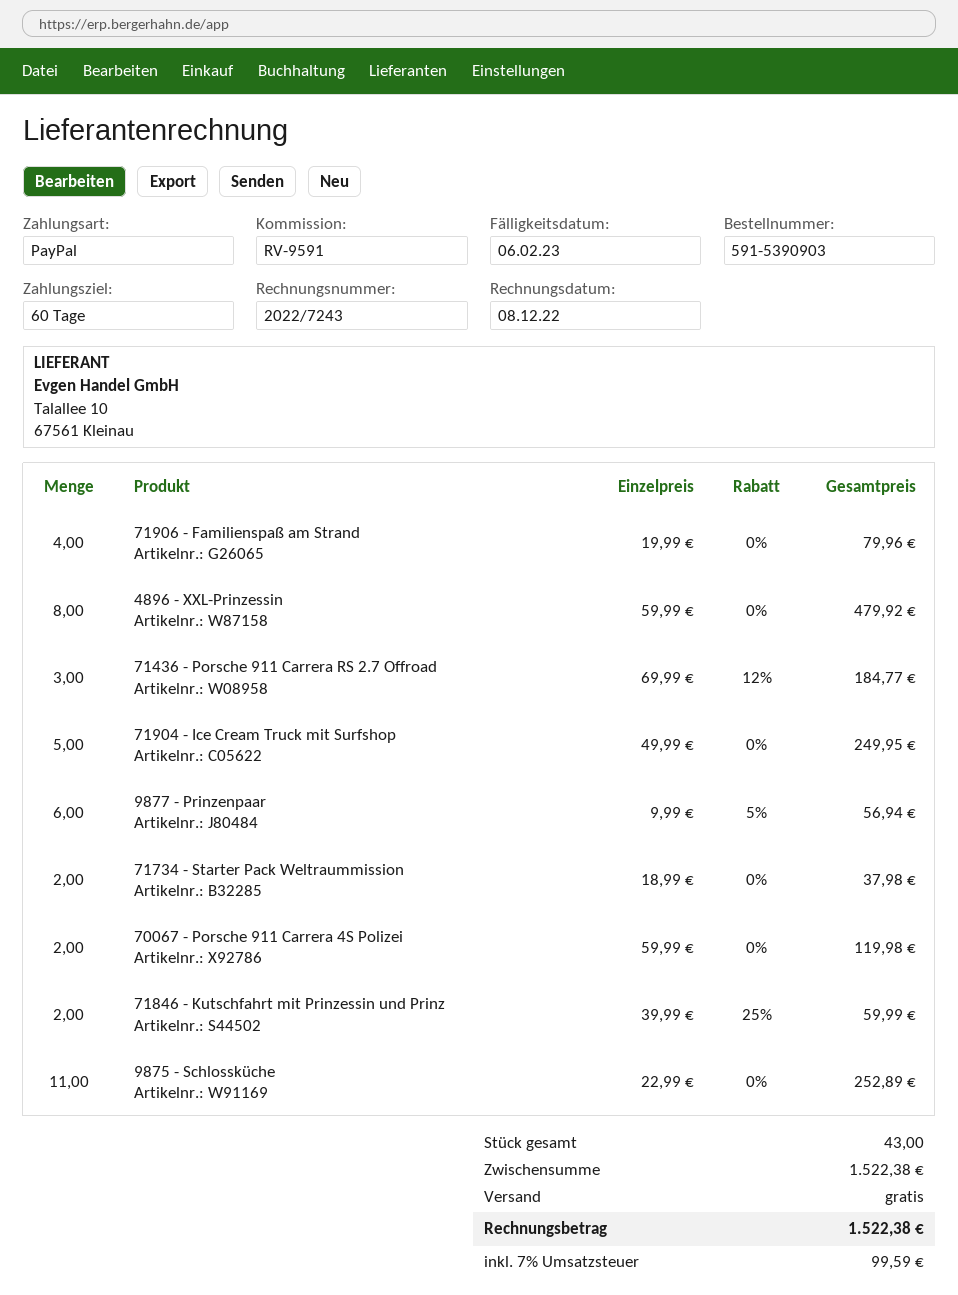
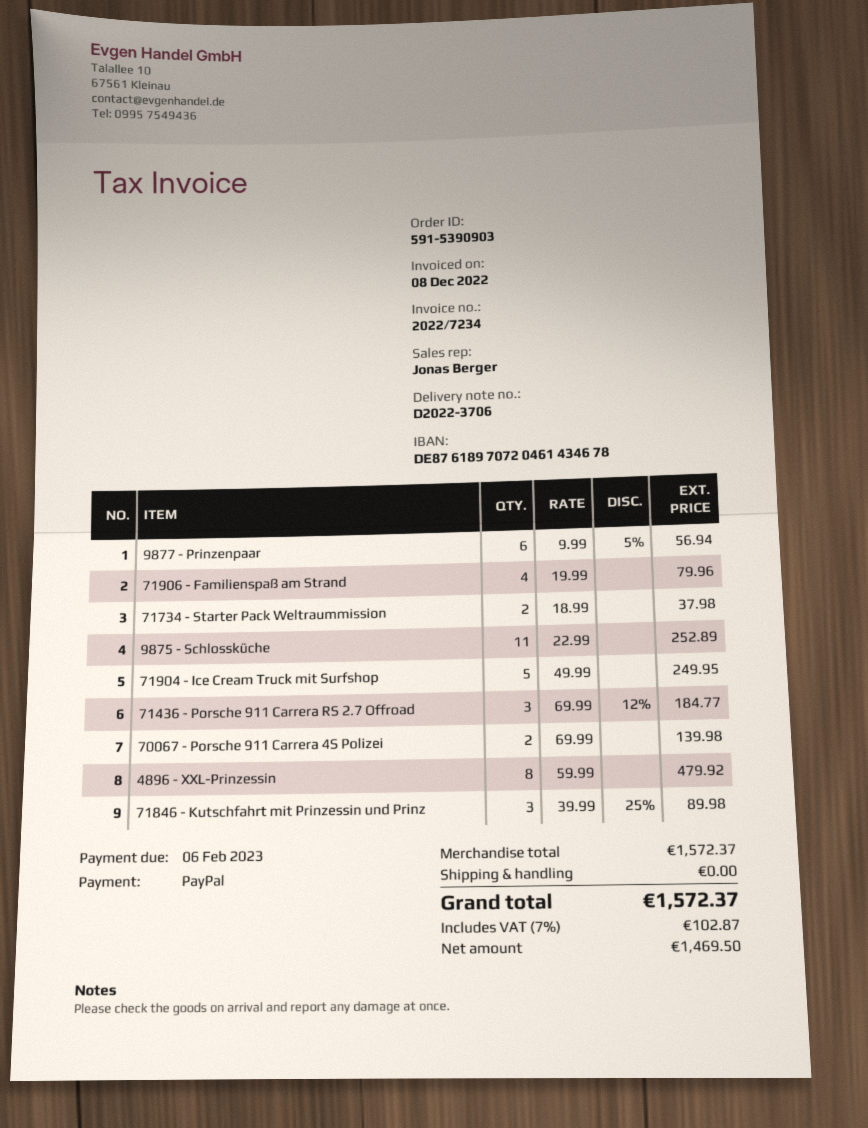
invoice number: 2022/7243 -> 2022/7234
70067 - Porsche 911 Carrera 4S Polizei: 2 x 59.99 = 119.98 -> 2 x 69.99 = 139.98
71846 - Kutschfahrt mit Prinzessin und Prinz: 2 x 39.99 - 25% = 59.99 -> 3 x 39.99 - 25% = 89.98
subtotal: 1522.38 -> 1572.37
tax: 7% = 99.59 -> 7% = 102.87
total: 1522.38 -> 1572.37

